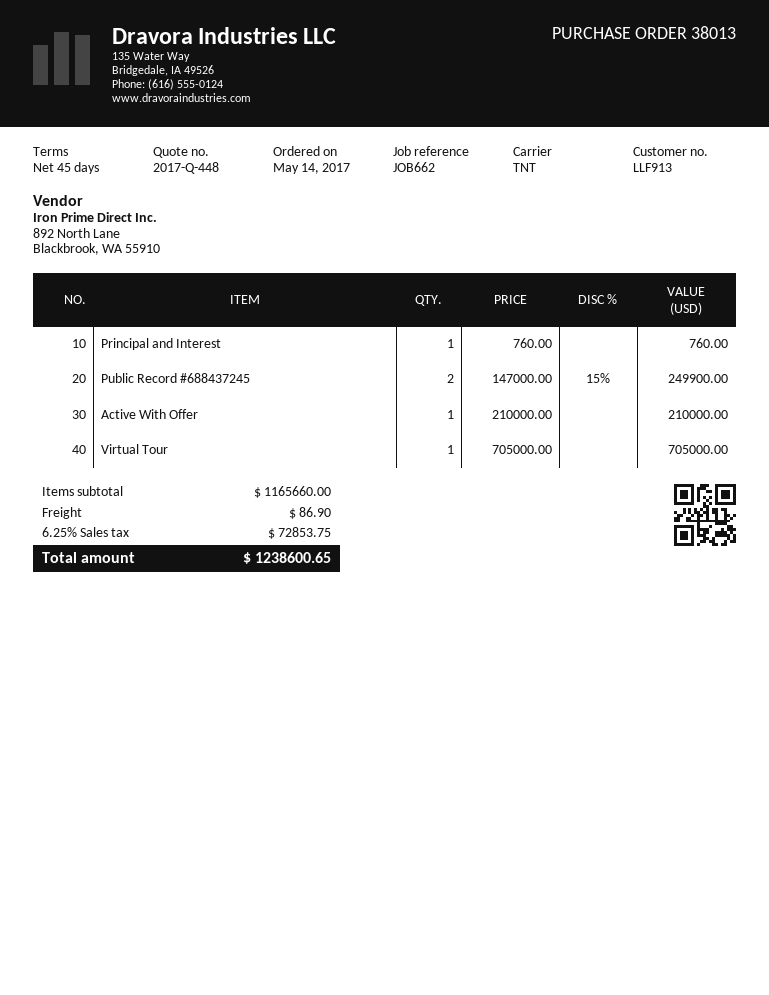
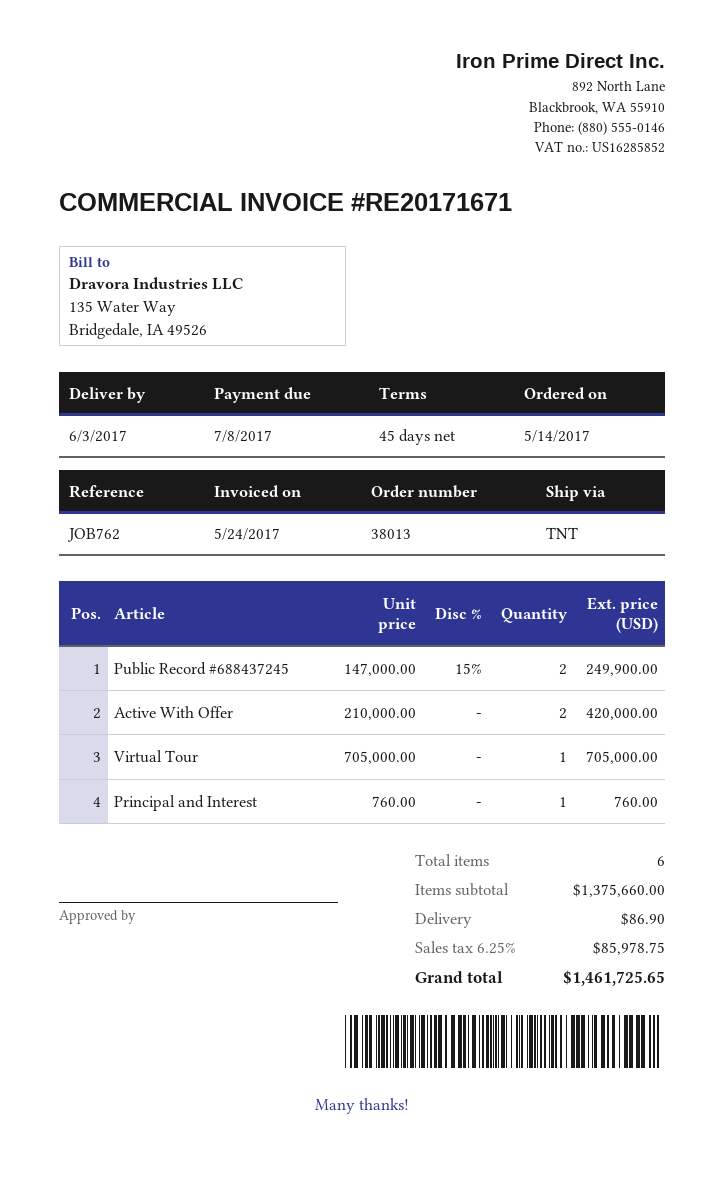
reference: JOB662 -> JOB762
Active With Offer: 1 x 210000.00 = 210000.00 -> 2 x 210000.00 = 420000.00
subtotal: 1165660.00 -> 1375660.00
tax: 6.25% = 72853.75 -> 6.25% = 85978.75
total: 1238600.65 -> 1461725.65

